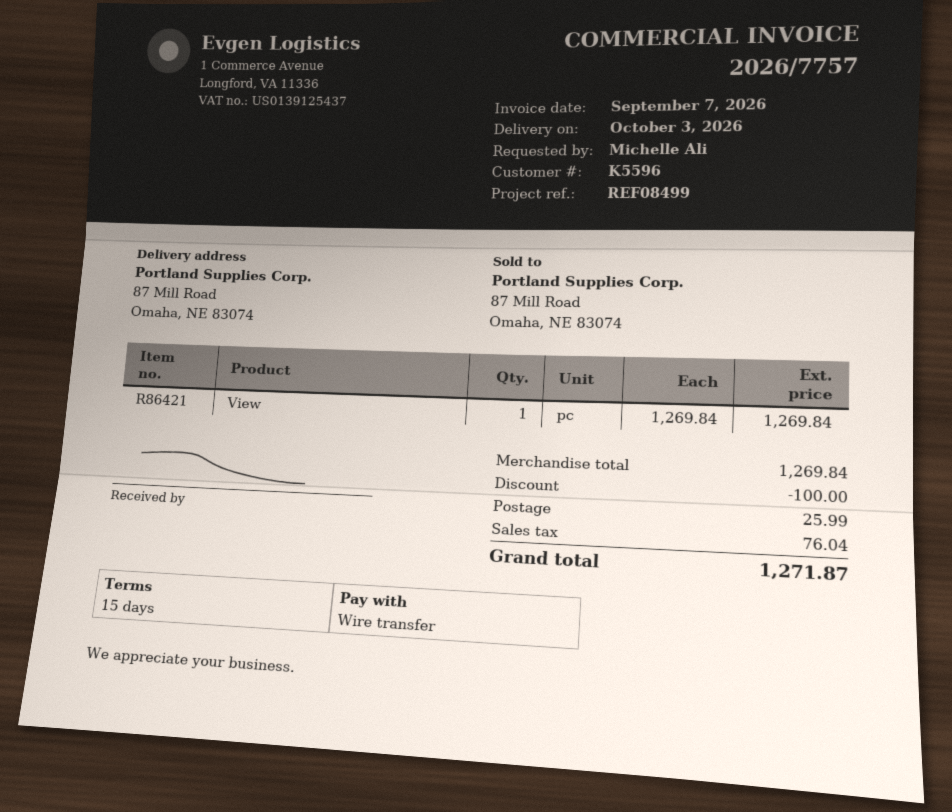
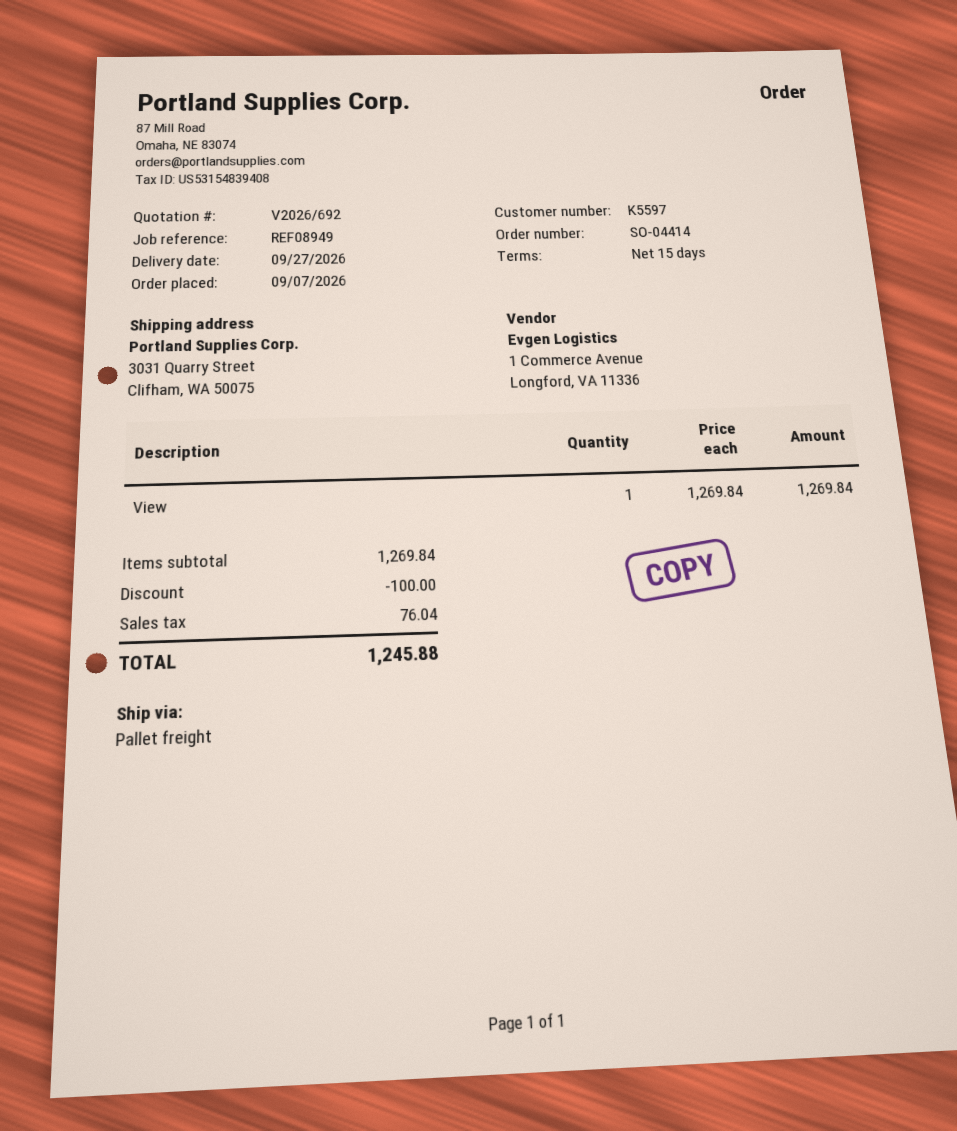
delivery date: 2026-10-03 -> 2026-09-27
customer number: K5596 -> K5597
reference: REF08499 -> REF08949
ship to: 87 Mill Road, Omaha, NE 83074 -> 3031 Quarry Street, Clifham, WA 50075
shipping: 25.99 -> none
total: 1271.87 -> 1245.88

